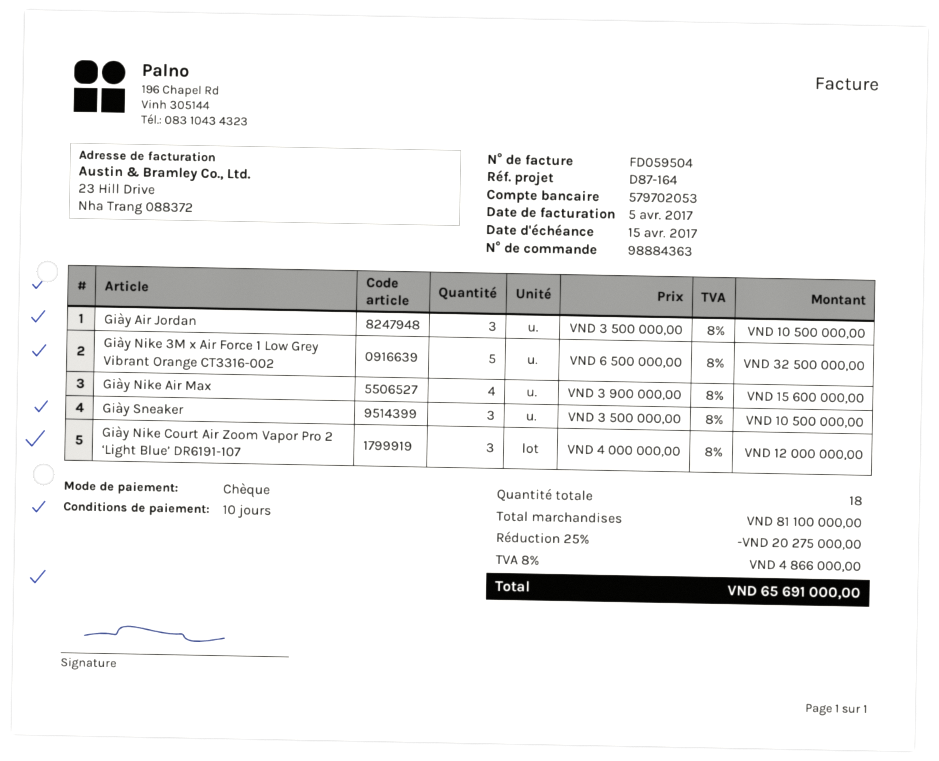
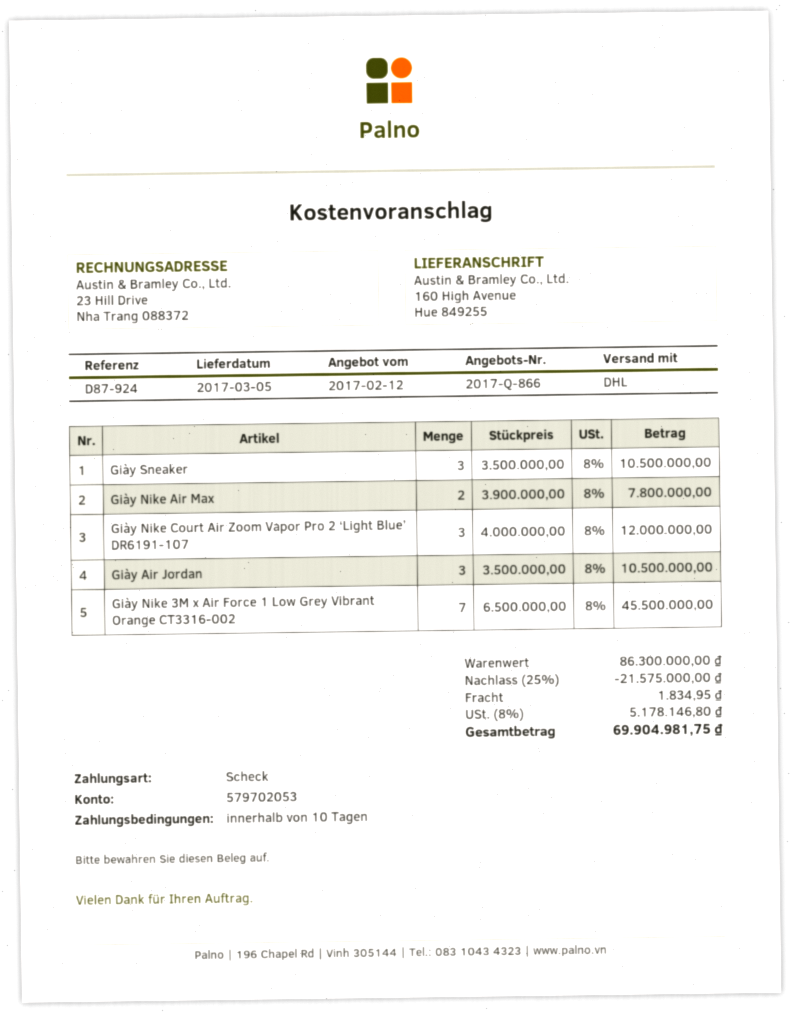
reference: D87-164 -> D87-924
Giày Nike 3M x Air Force 1 Low Grey Vibrant Orange CT3316-002: 5 x 6500000.00 = 32500000.00 -> 7 x 6500000.00 = 45500000.00
Giày Nike Air Max: 4 x 3900000.00 = 15600000.00 -> 2 x 3900000.00 = 7800000.00
subtotal: 81100000.00 -> 86300000.00
discount: 25% = 20275000.00 -> 25% = 21575000.00
shipping: none -> 1834.95
tax: 8% = 4866000.00 -> 8% = 5178146.80
total: 65691000.00 -> 69904981.75

